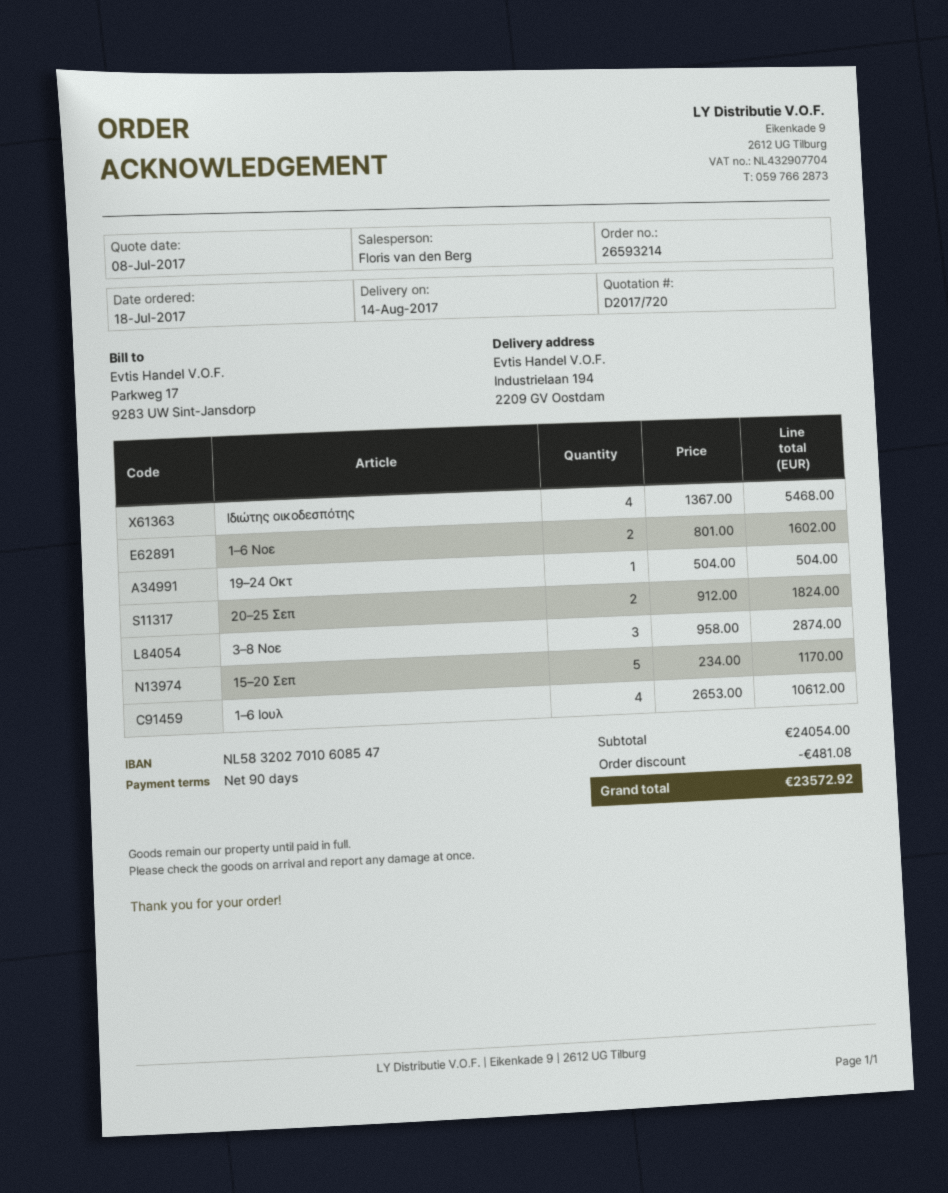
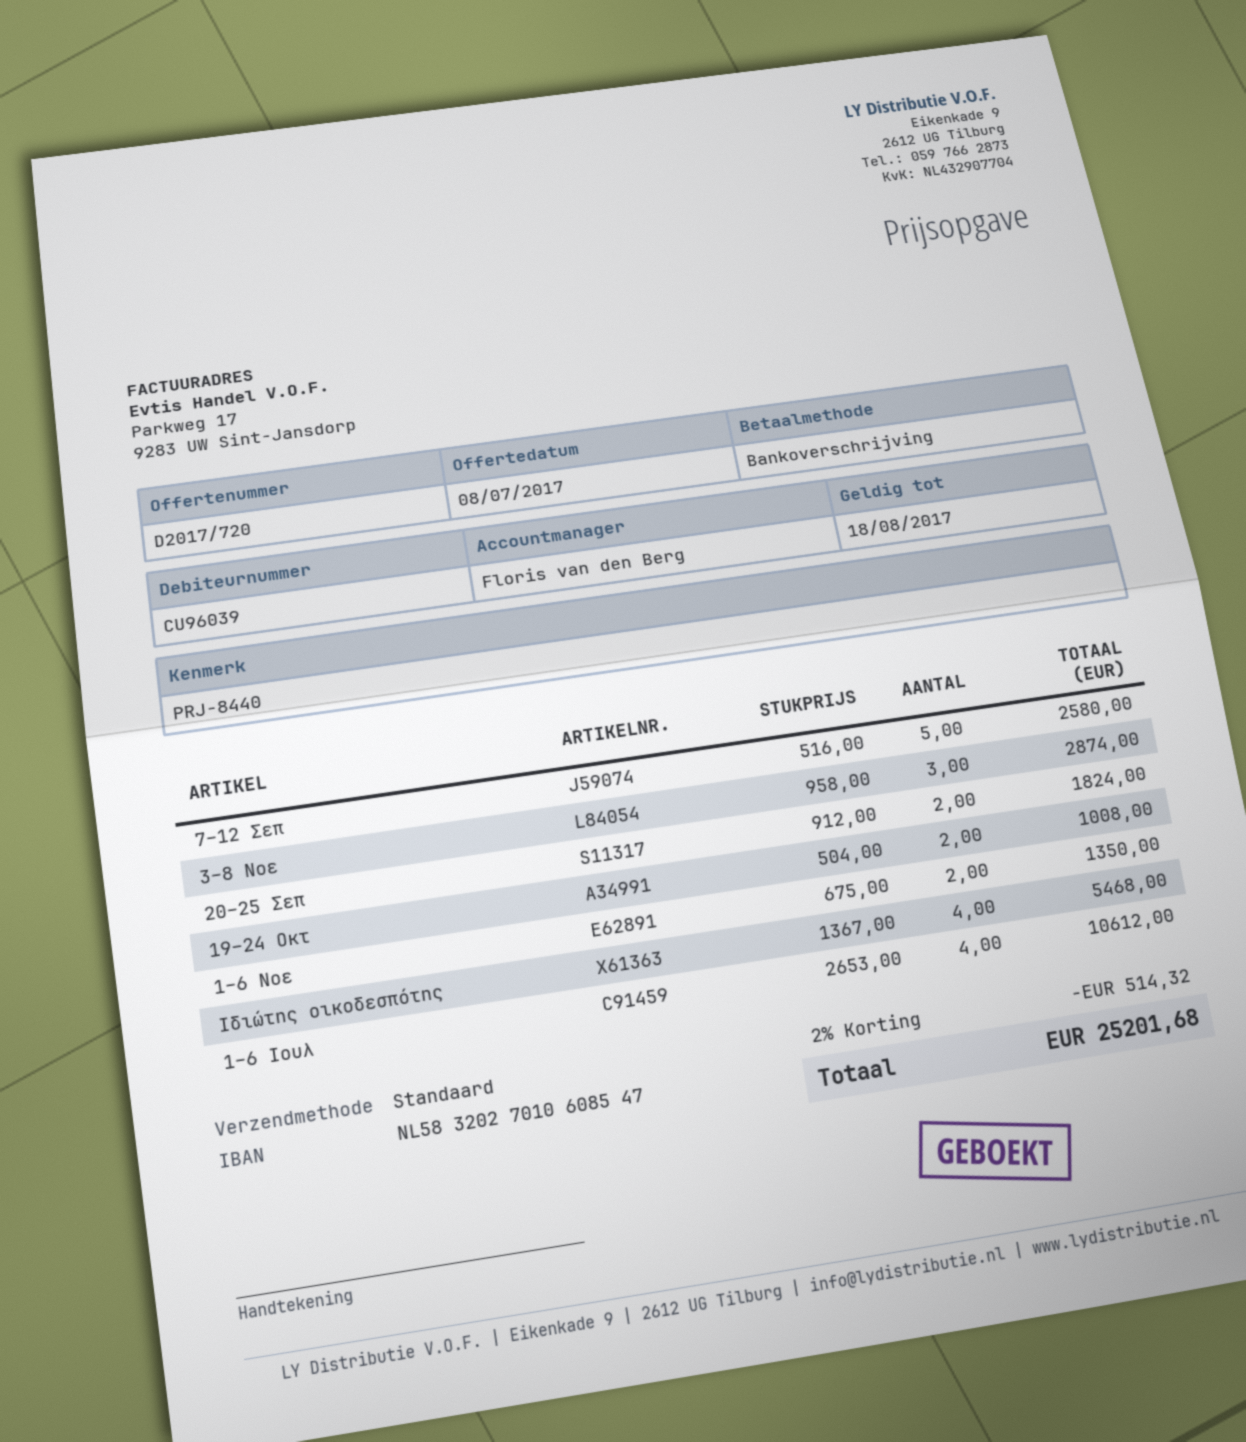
1–6 Νοε: 2 x 801.00 = 1602.00 -> 2 x 675.00 = 1350.00
19–24 Οκτ: 1 x 504.00 = 504.00 -> 2 x 504.00 = 1008.00
15–20 Σεπ: 5 x 234.00 = 1170.00 -> none
7–12 Σεπ: none -> 5 x 516.00 = 2580.00
discount: 481.08 -> 514.32
total: 23572.92 -> 25201.68

